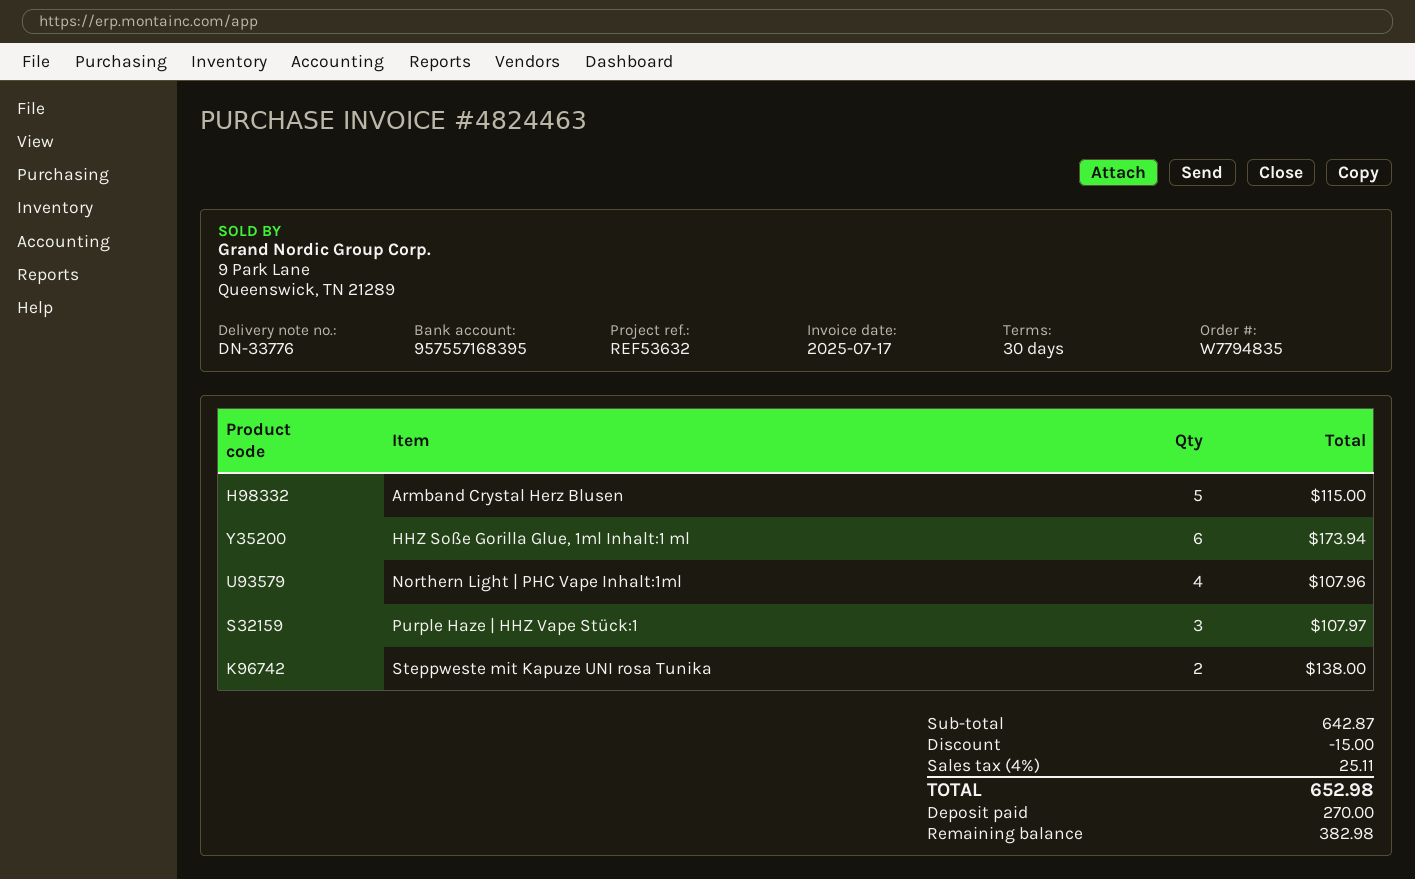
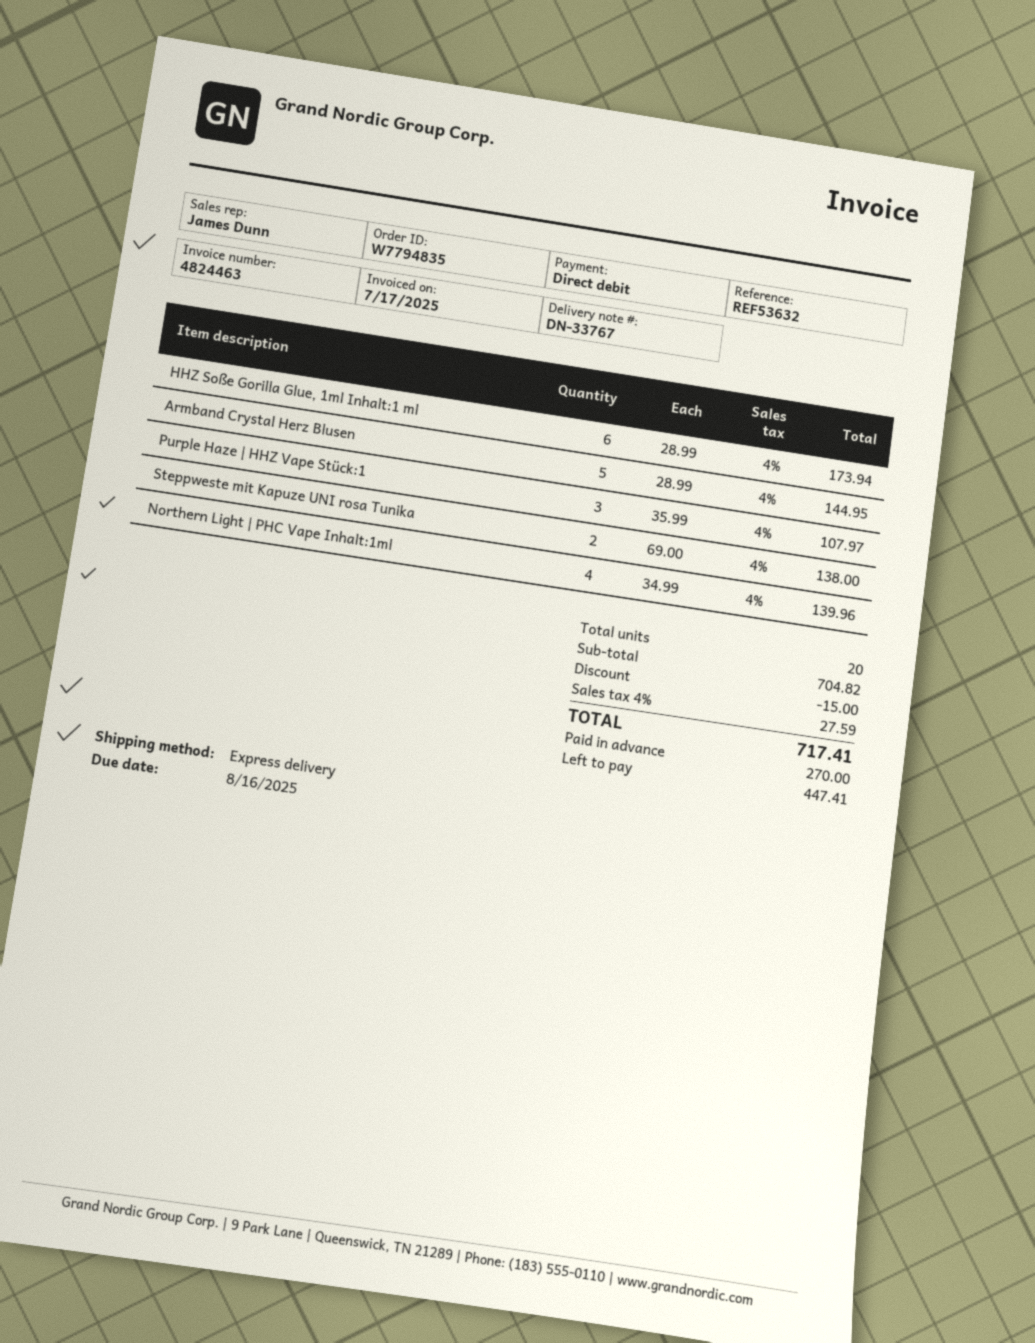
delivery note number: DN-33776 -> DN-33767
Armband Crystal Herz Blusen: 5 for 115.00 -> 5 for 144.95
Northern Light | PHC Vape Inhalt:1ml: 4 for 107.96 -> 4 for 139.96
subtotal: 642.87 -> 704.82
tax: 4% = 25.11 -> 4% = 27.59
total: 652.98 -> 717.41
balance: 382.98 -> 447.41

